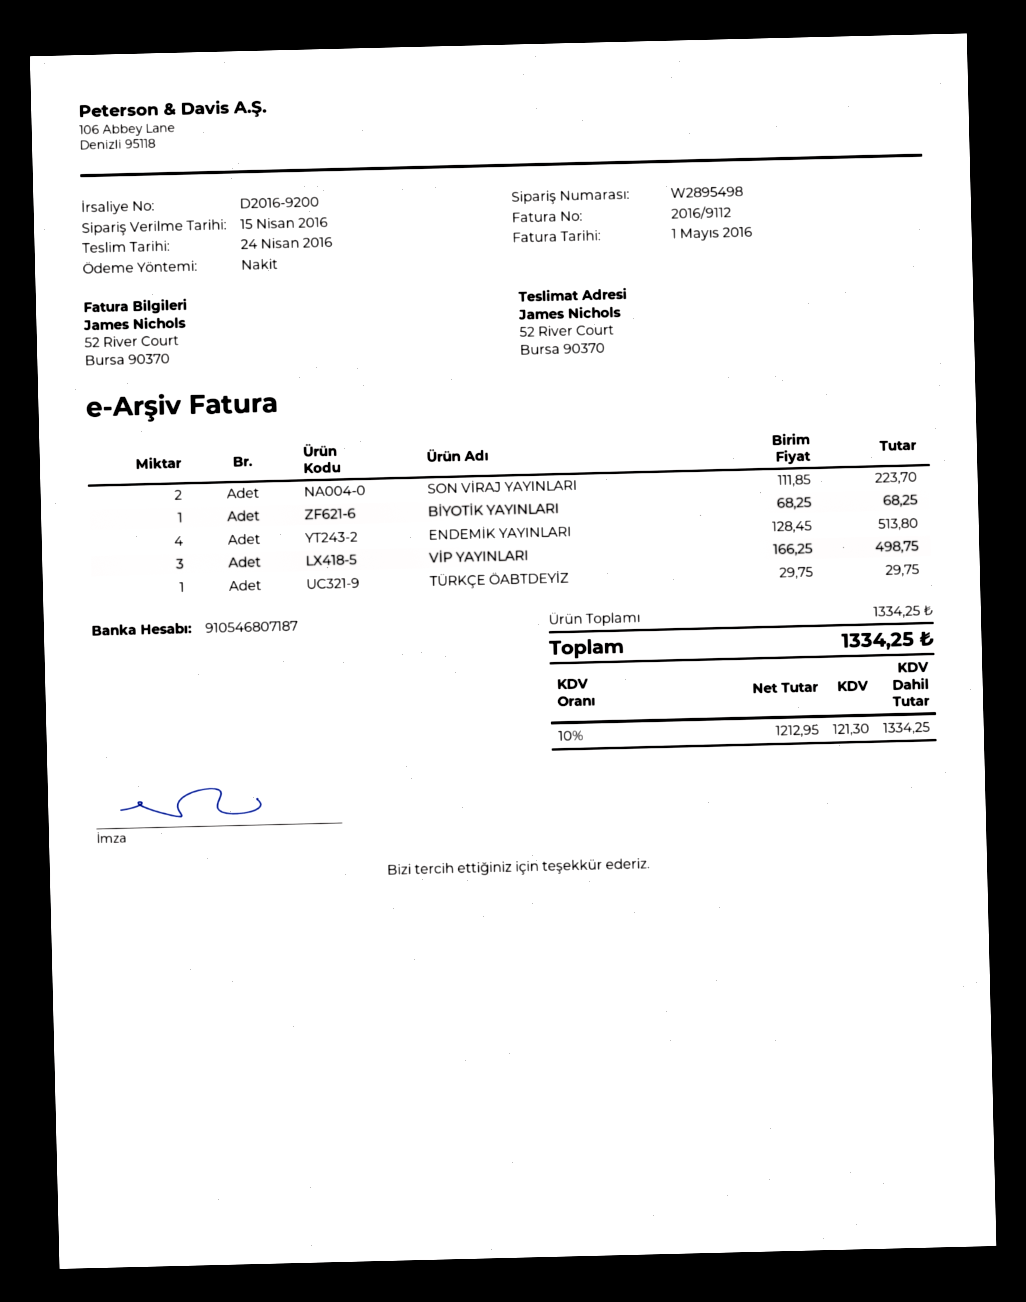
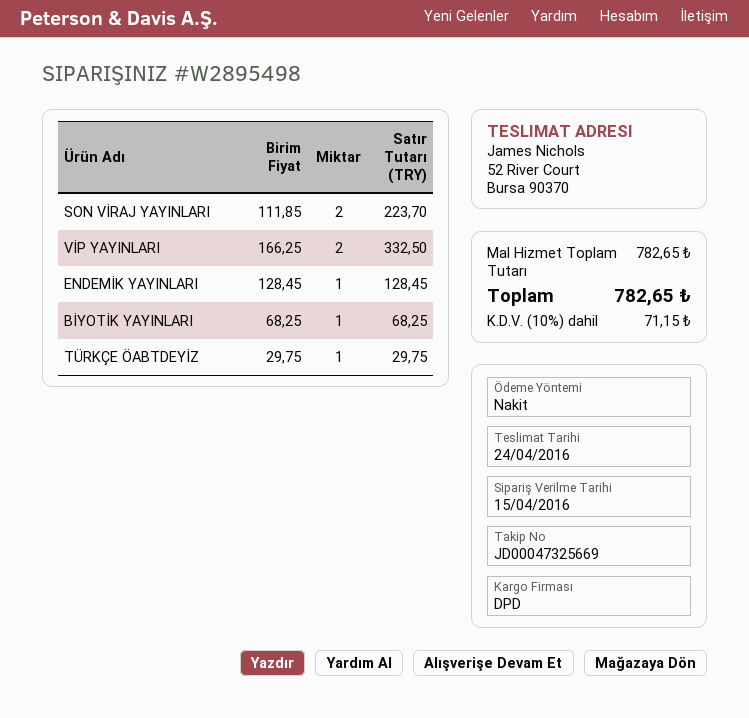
ENDEMİK YAYINLARI: 4 x 128.45 = 513.80 -> 1 x 128.45 = 128.45
VİP YAYINLARI: 3 x 166.25 = 498.75 -> 2 x 166.25 = 332.50
subtotal: 1334.25 -> 782.65
tax: 10% = 121.30 -> 10% = 71.15
total: 1334.25 -> 782.65

